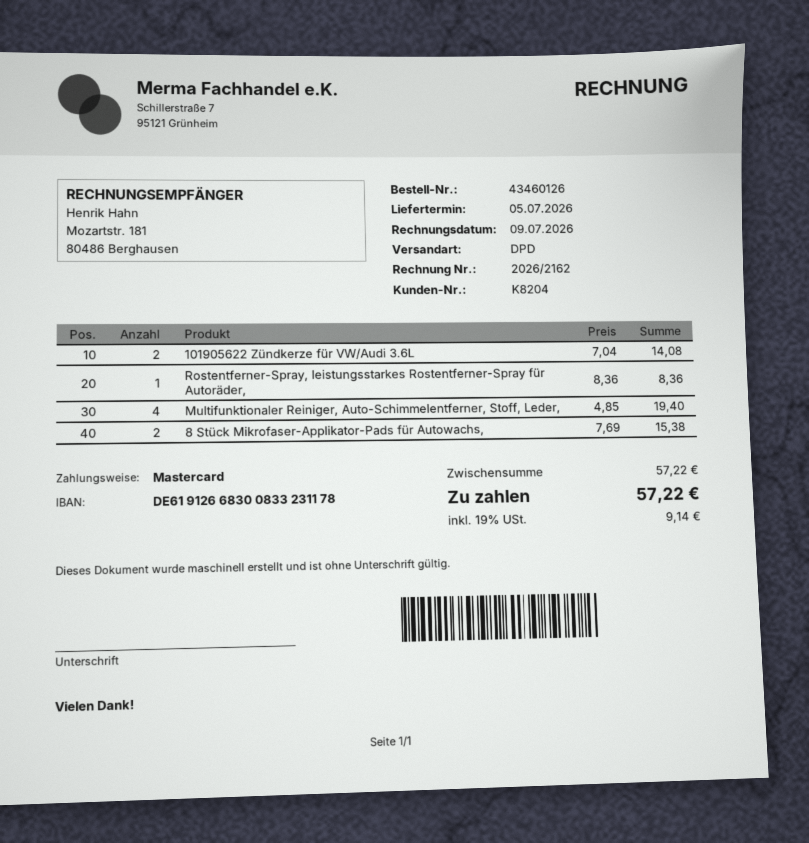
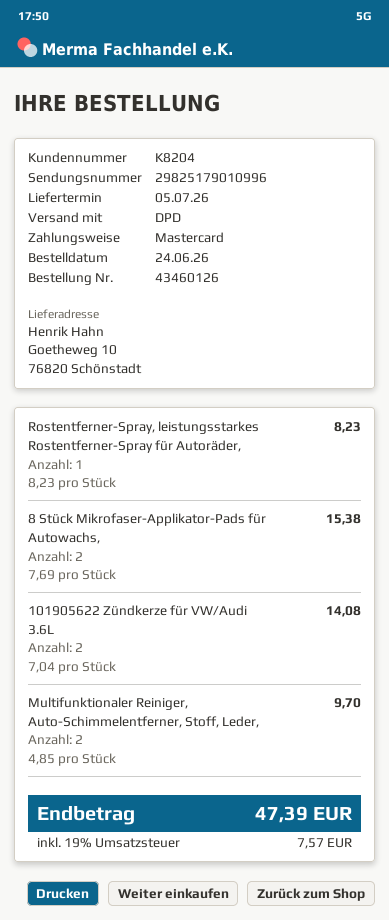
Rostentferner-Spray, leistungsstarkes Rostentferner-Spray für Autoräder,: 1 x 8.36 = 8.36 -> 1 x 8.23 = 8.23
Multifunktionaler Reiniger, Auto-Schimmelentferner, Stoff, Leder,: 4 x 4.85 = 19.40 -> 2 x 4.85 = 9.70
tax: 19% = 9.14 -> 19% = 7.57
total: 57.22 -> 47.39

